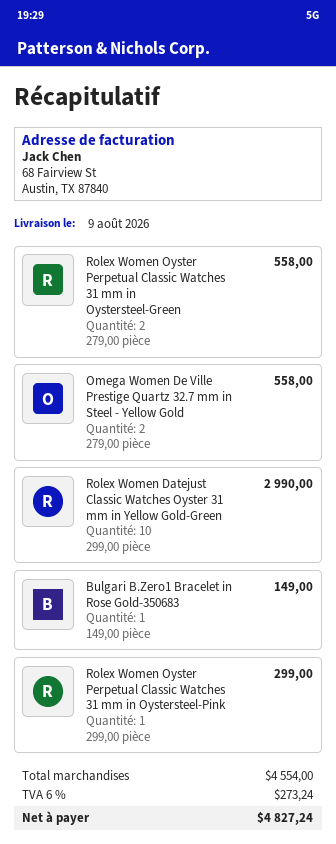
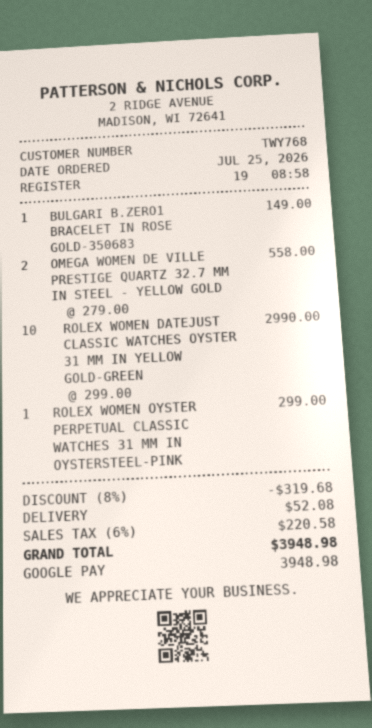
Rolex Women Oyster Perpetual Classic Watches 31 mm in Oystersteel-Green: 2 x 279.00 = 558.00 -> none
discount: none -> 8% = 319.68
shipping: none -> 52.08
tax: 6% = 273.24 -> 6% = 220.58
total: 4827.24 -> 3948.98

